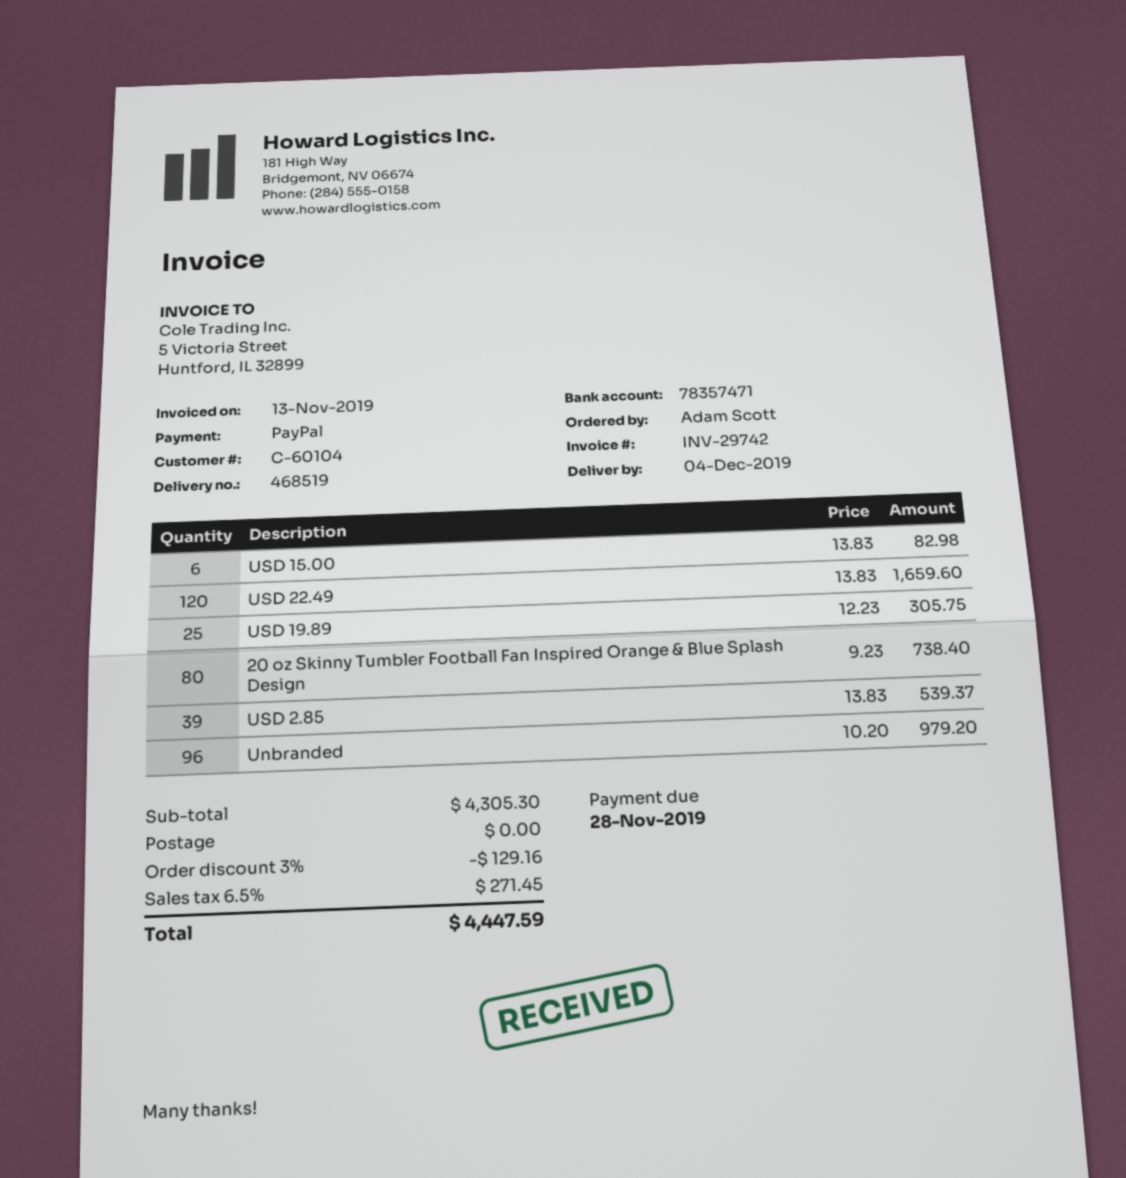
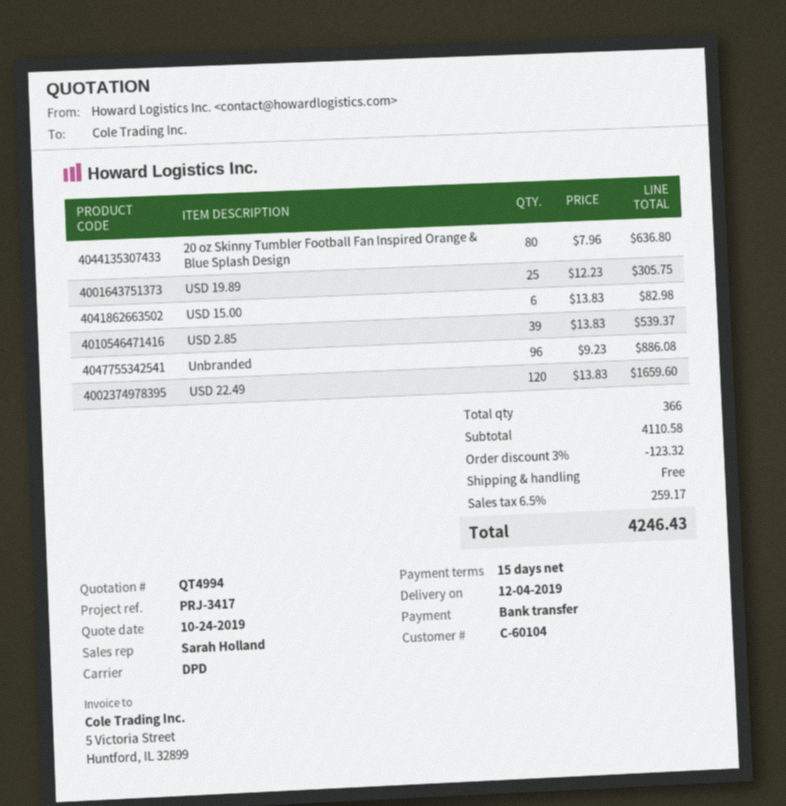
payment method: PayPal -> bank transfer
20 oz Skinny Tumbler Football Fan Inspired Orange & Blue Splash Design: 80 x 9.23 = 738.40 -> 80 x 7.96 = 636.80
Unbranded: 96 x 10.20 = 979.20 -> 96 x 9.23 = 886.08
subtotal: 4305.30 -> 4110.58
discount: 3% = 129.16 -> 3% = 123.32
tax: 6.5% = 271.45 -> 6.5% = 259.17
total: 4447.59 -> 4246.43

